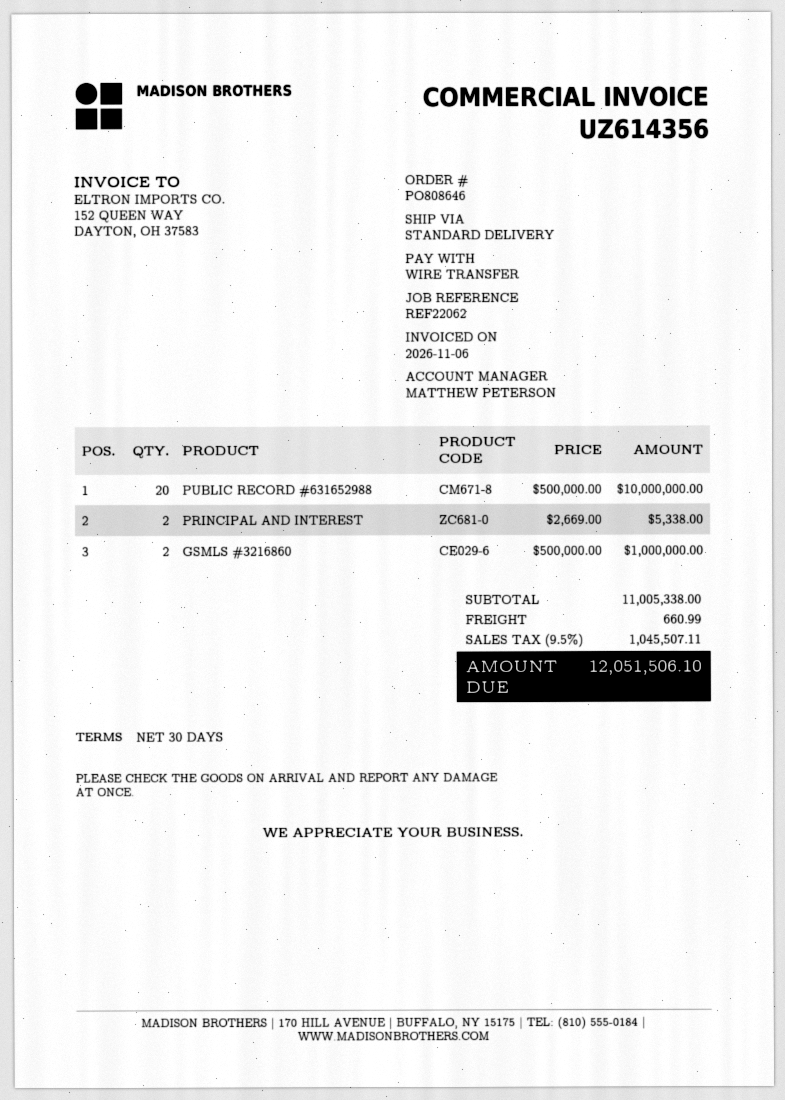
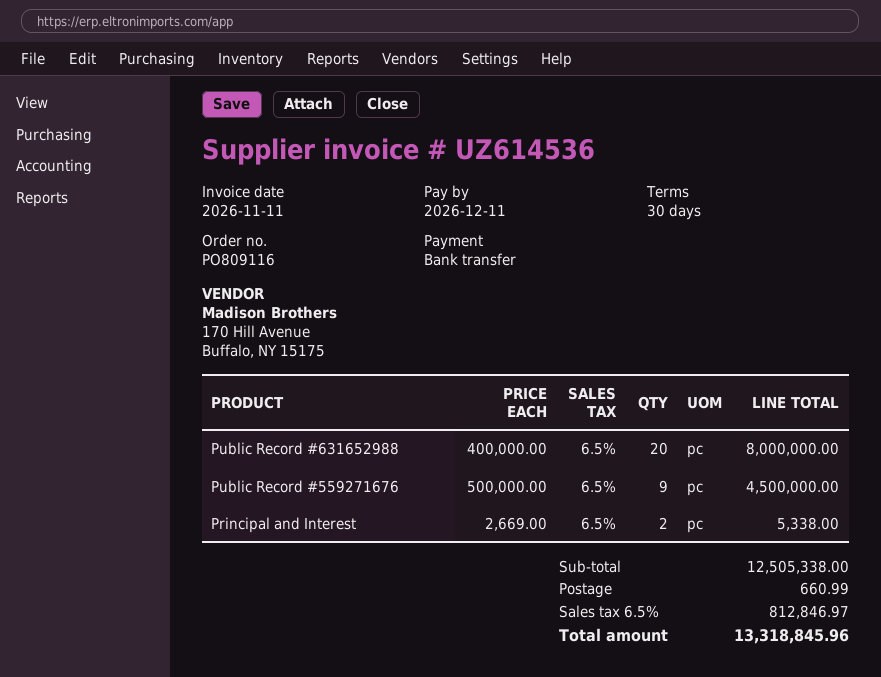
order number: PO808646 -> PO809116
invoice number: UZ614356 -> UZ614536
invoice date: 2026-11-06 -> 2026-11-11
PUBLIC RECORD #631652988: 20 x 500000.00 = 10000000.00 -> 20 x 400000.00 = 8000000.00
GSMLS #3216860: 2 x 500000.00 = 1000000.00 -> none
Public Record #559271676: none -> 9 x 500000.00 = 4500000.00
subtotal: 11005338.00 -> 12505338.00
tax: 9.5% = 1045507.11 -> 6.5% = 812846.97
total: 12051506.10 -> 13318845.96

